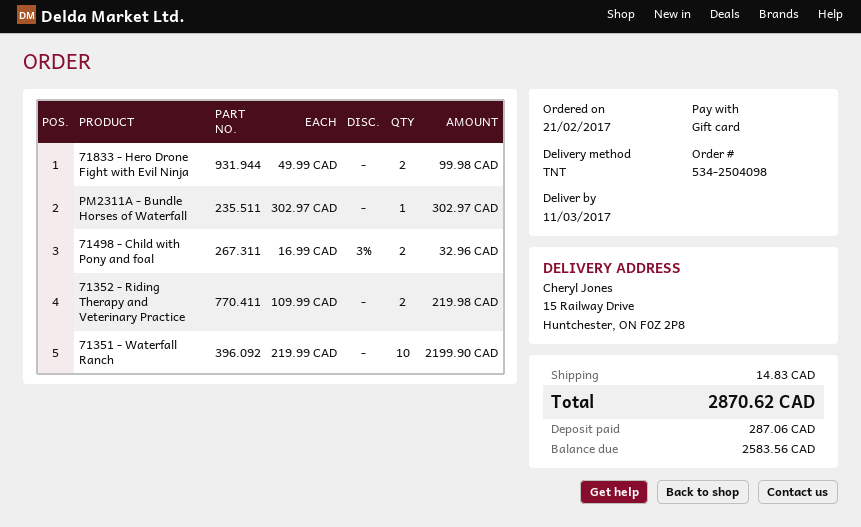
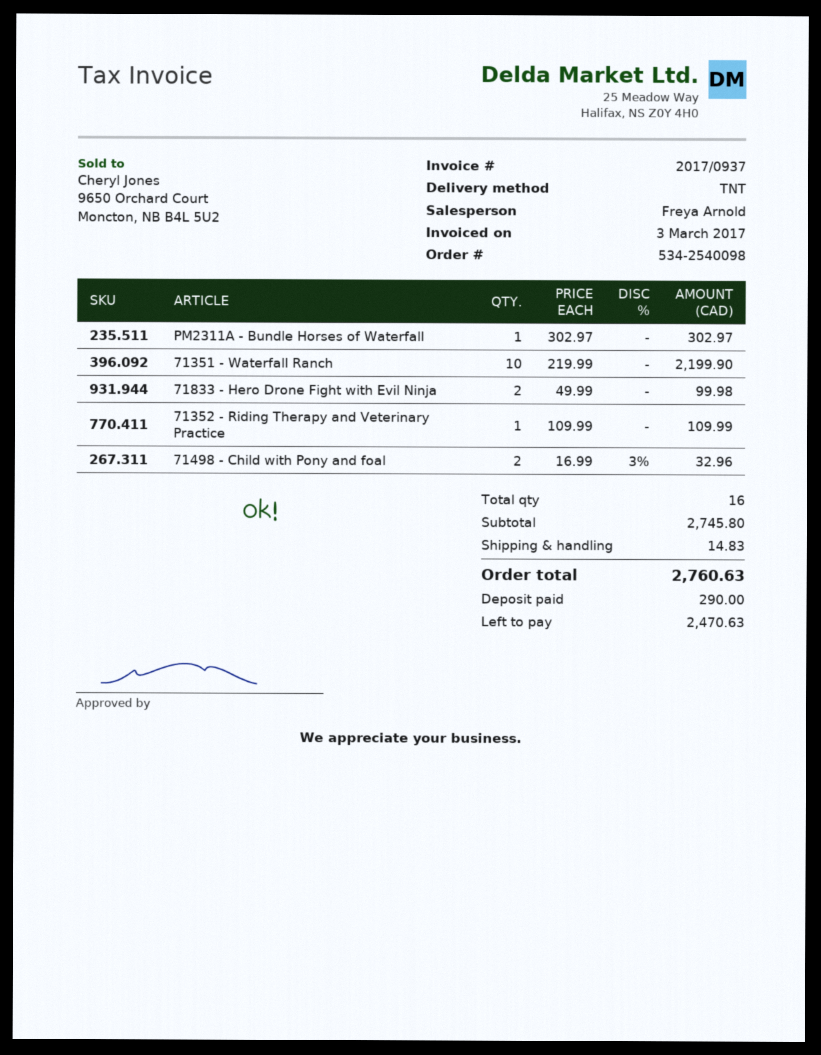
order number: 534-2504098 -> 534-2540098
71352 - Riding Therapy and Veterinary Practice: 2 x 109.99 = 219.98 -> 1 x 109.99 = 109.99
total: 2870.62 -> 2760.63
deposit: 287.06 -> 290.00
balance: 2583.56 -> 2470.63

